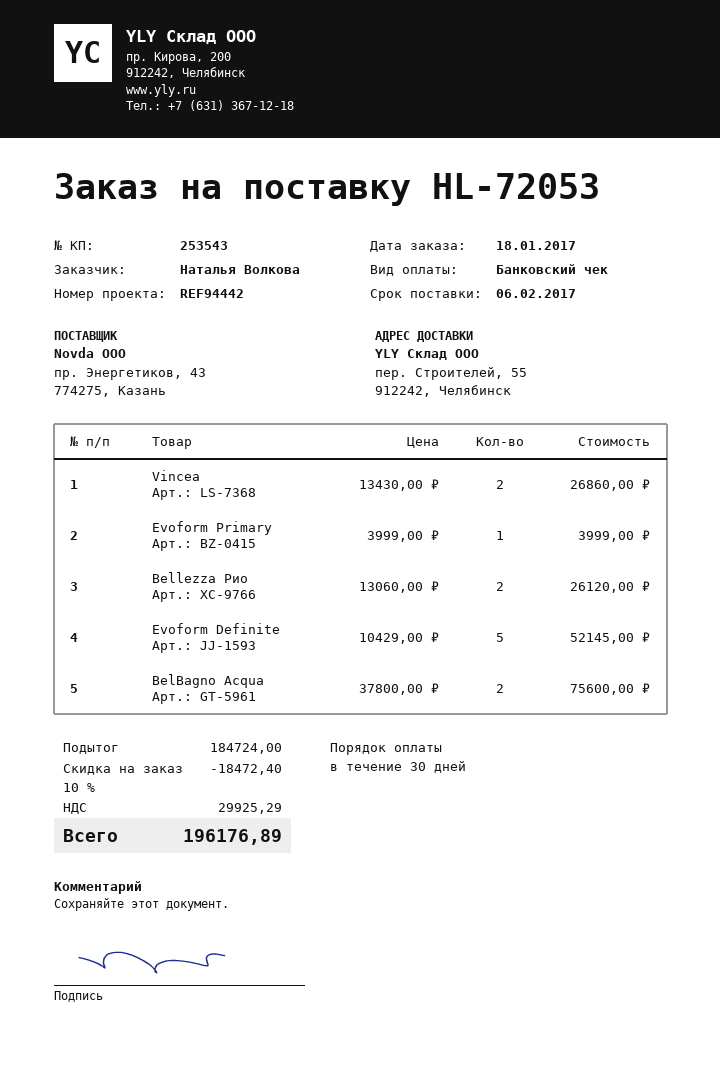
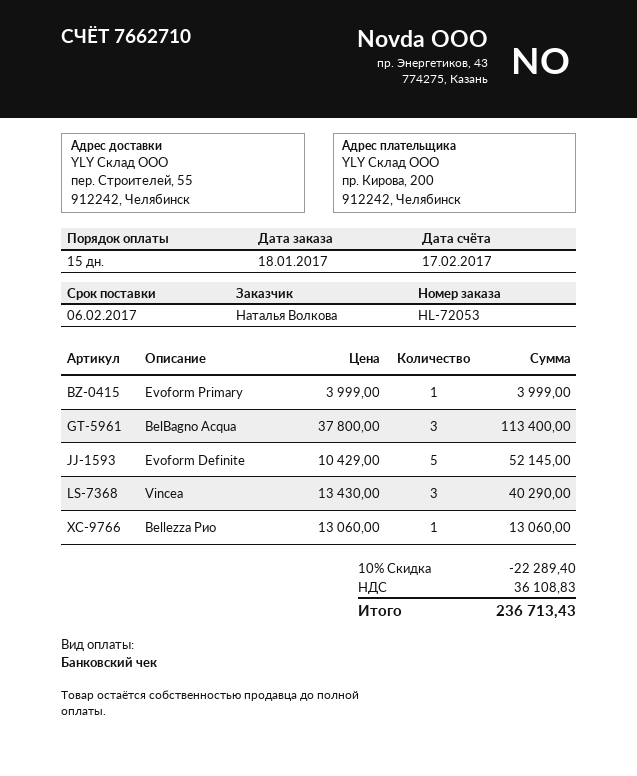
payment terms: 30 days -> 15 days
Vincea: 2 x 13430.00 = 26860.00 -> 3 x 13430.00 = 40290.00
Bellezza Рио: 2 x 13060.00 = 26120.00 -> 1 x 13060.00 = 13060.00
BelBagno Acqua: 2 x 37800.00 = 75600.00 -> 3 x 37800.00 = 113400.00
discount: 10% = 18472.40 -> 10% = 22289.40
tax: 29925.29 -> 36108.83
total: 196176.89 -> 236713.43

